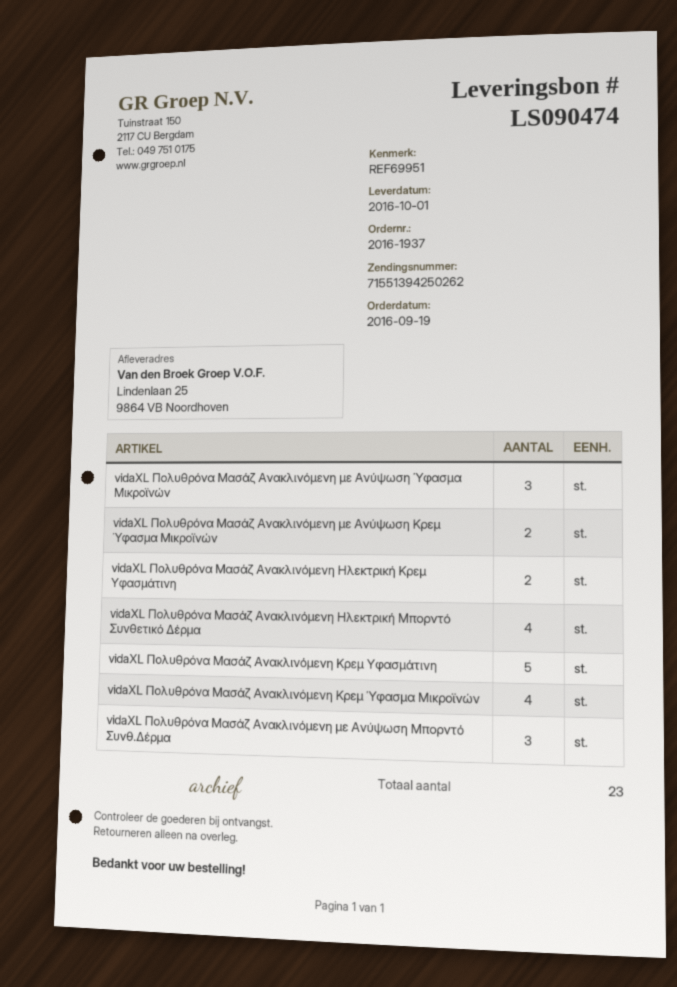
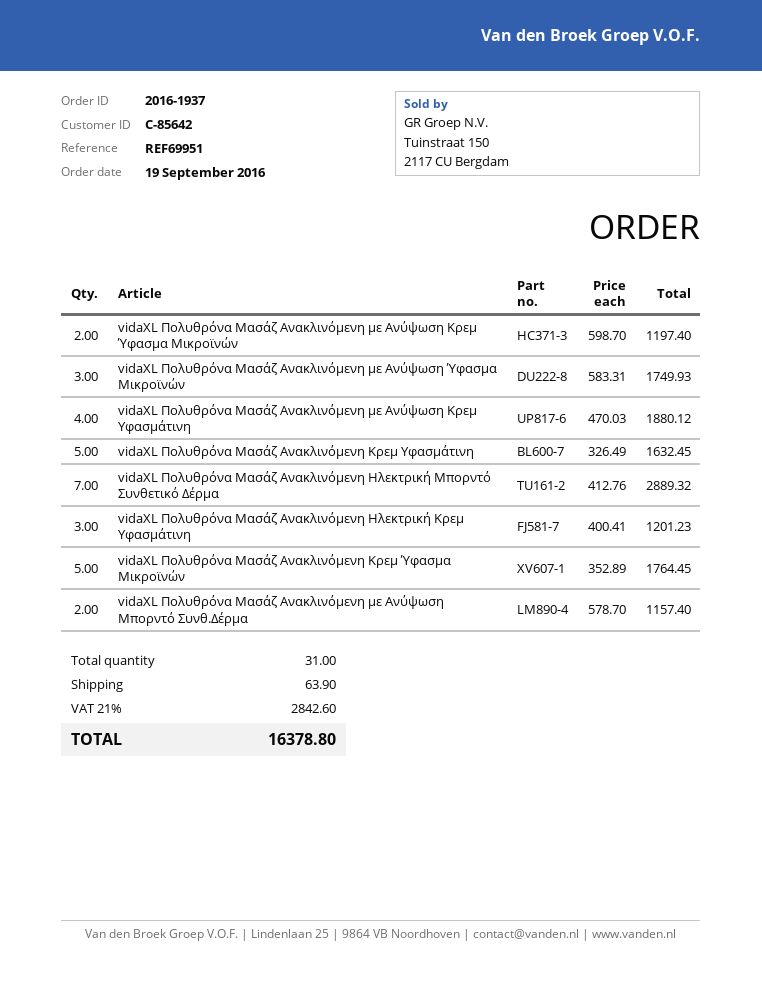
vidaXL Πολυθρόνα Μασάζ Ανακλινόμενη Ηλεκτρική Κρεμ Υφασμάτινη: 2 -> 3
vidaXL Πολυθρόνα Μασάζ Ανακλινόμενη Ηλεκτρική Μπορντό Συνθετικό Δέρμα: 4 -> 7
vidaXL Πολυθρόνα Μασάζ Ανακλινόμενη Κρεμ Ύφασμα Μικροϊνών: 4 -> 5
vidaXL Πολυθρόνα Μασάζ Ανακλινόμενη με Ανύψωση Μπορντό Συνθ.Δέρμα: 3 -> 2
vidaXL Πολυθρόνα Μασάζ Ανακλινόμενη με Ανύψωση Κρεμ Υφασμάτινη: none -> 4
total quantity: 23 -> 31

